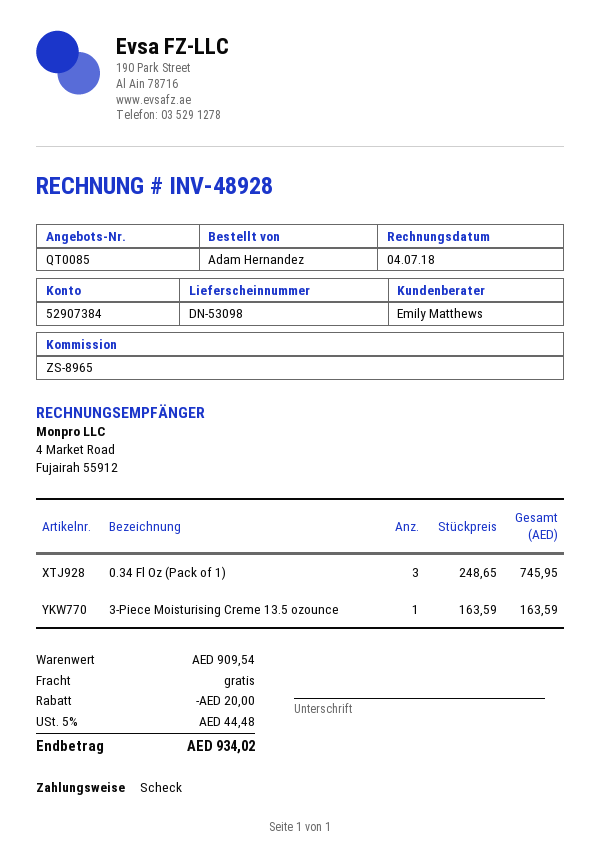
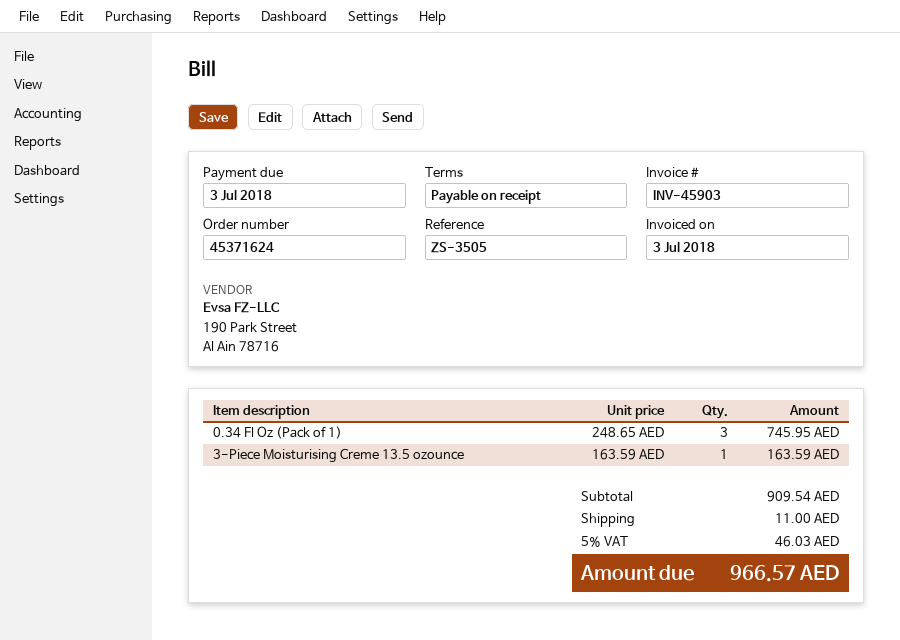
invoice number: INV-48928 -> INV-45903
invoice date: 2018-07-04 -> 2018-07-03
reference: ZS-8965 -> ZS-3505
discount: 20.00 -> none
shipping: 0.00 -> 11.00
tax: 5% = 44.48 -> 5% = 46.03
total: 934.02 -> 966.57

